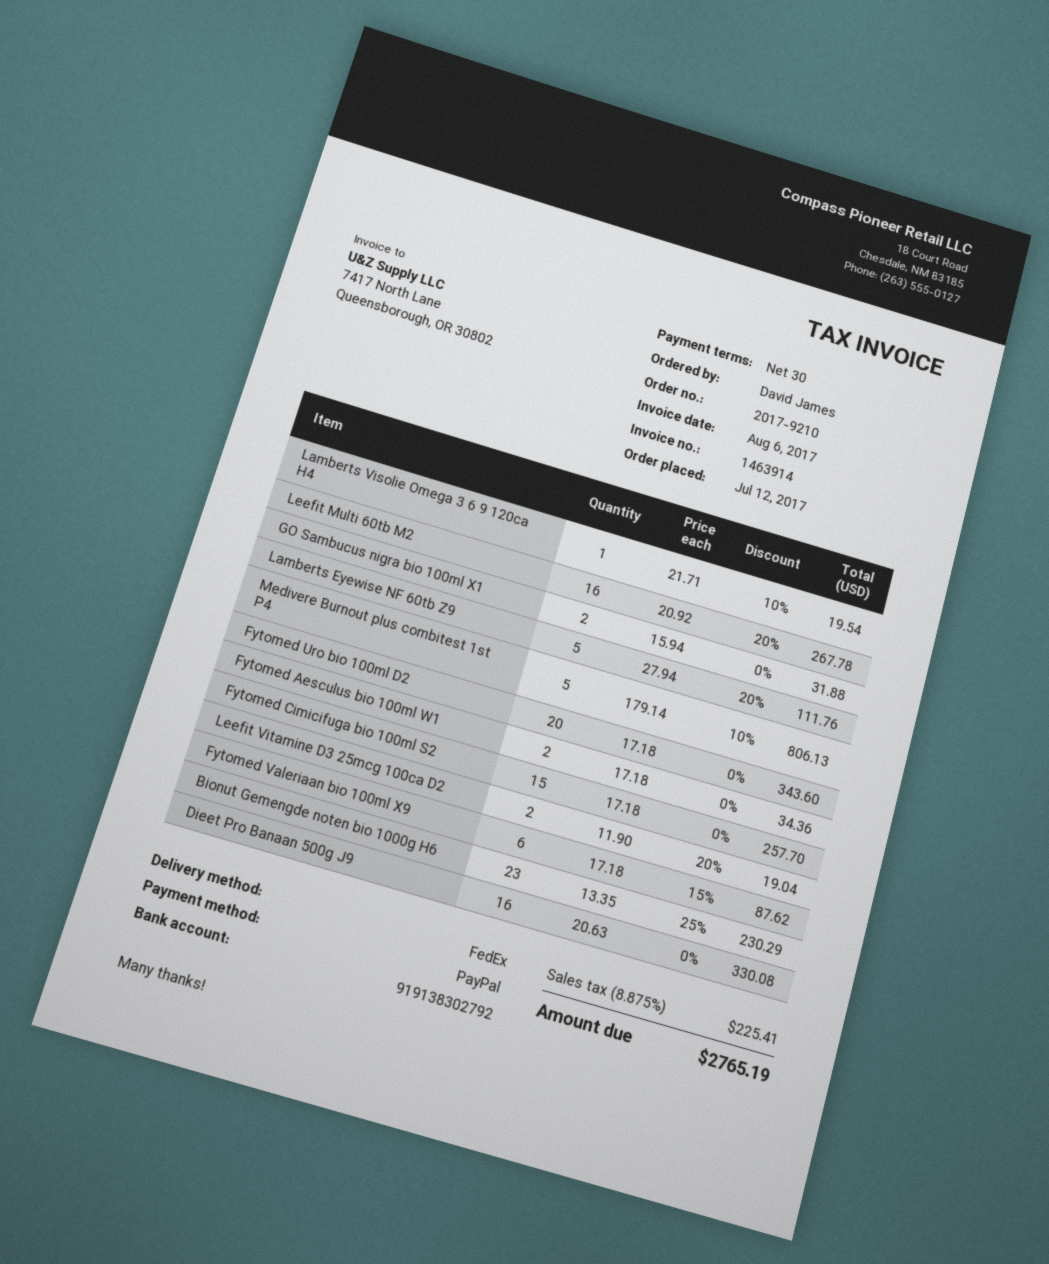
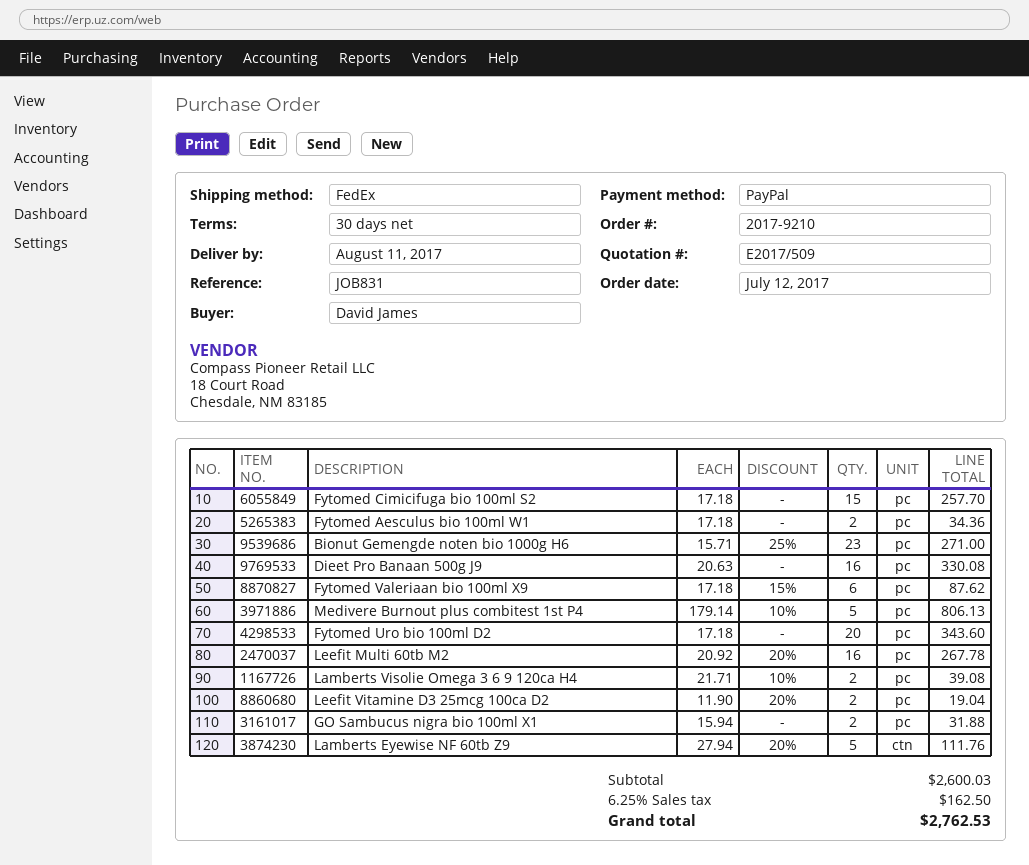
Lamberts Visolie Omega 3 6 9 120ca H4: 1 x 21.71 - 10% = 19.54 -> 2 x 21.71 - 10% = 39.08
Bionut Gemengde noten bio 1000g H6: 23 x 13.35 - 25% = 230.29 -> 23 x 15.71 - 25% = 271.00
tax: 8.875% = 225.41 -> 6.25% = 162.50
total: 2765.19 -> 2762.53

